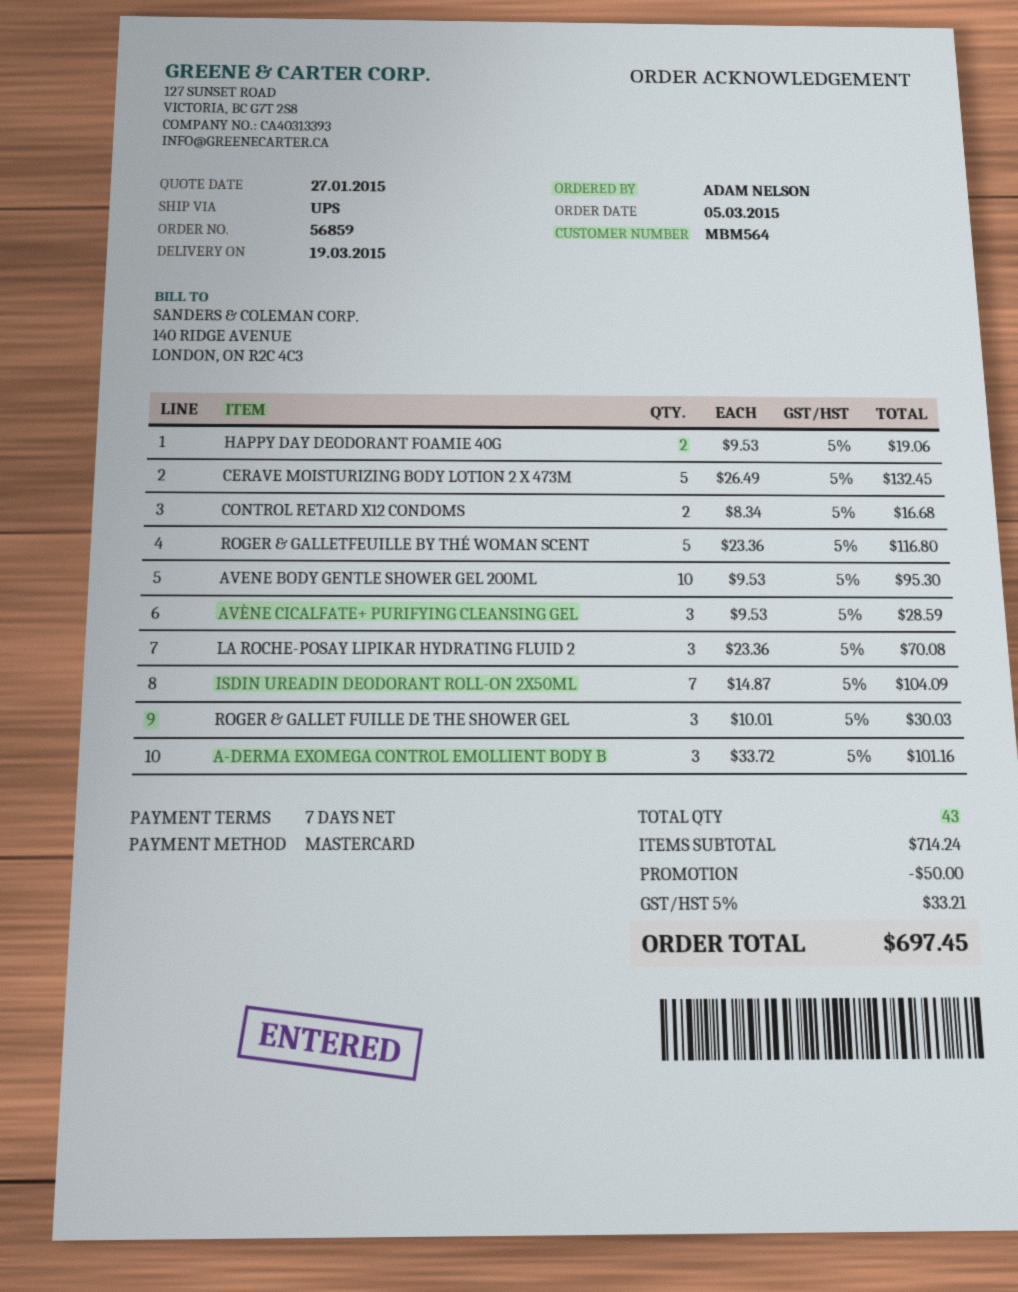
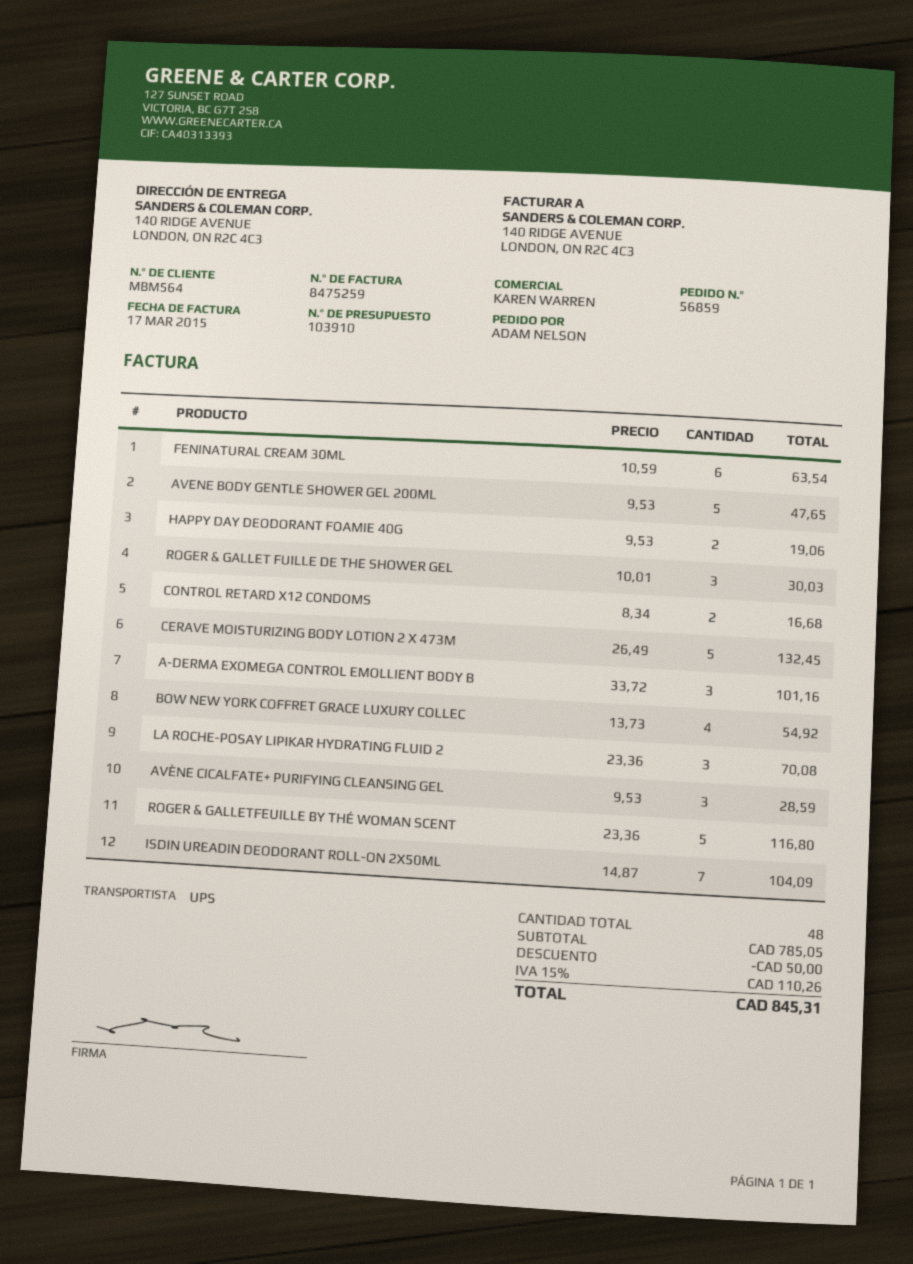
AVENE BODY GENTLE SHOWER GEL 200ML: 10 x 9.53 = 95.30 -> 5 x 9.53 = 47.65
FENINATURAL CREAM 30ML: none -> 6 x 10.59 = 63.54
BOW NEW YORK COFFRET GRACE LUXURY COLLEC: none -> 4 x 13.73 = 54.92
total quantity: 43 -> 48
subtotal: 714.24 -> 785.05
tax: 5% = 33.21 -> 15% = 110.26
total: 697.45 -> 845.31

